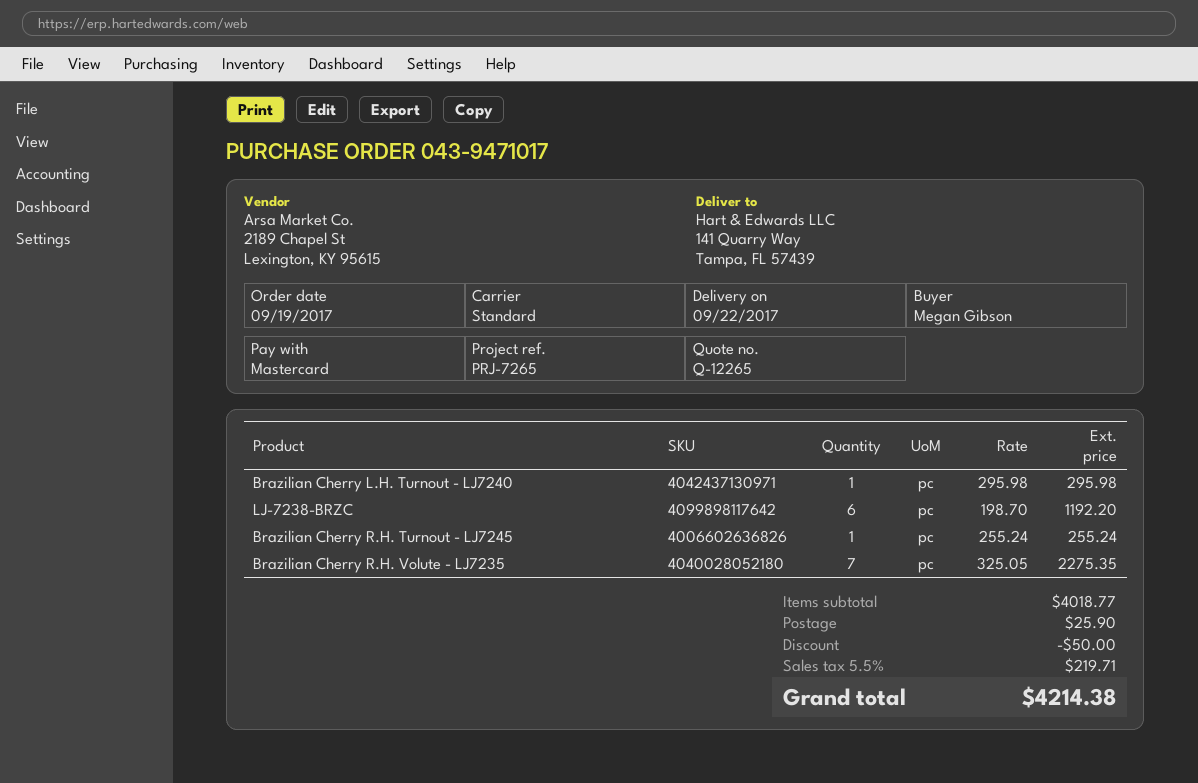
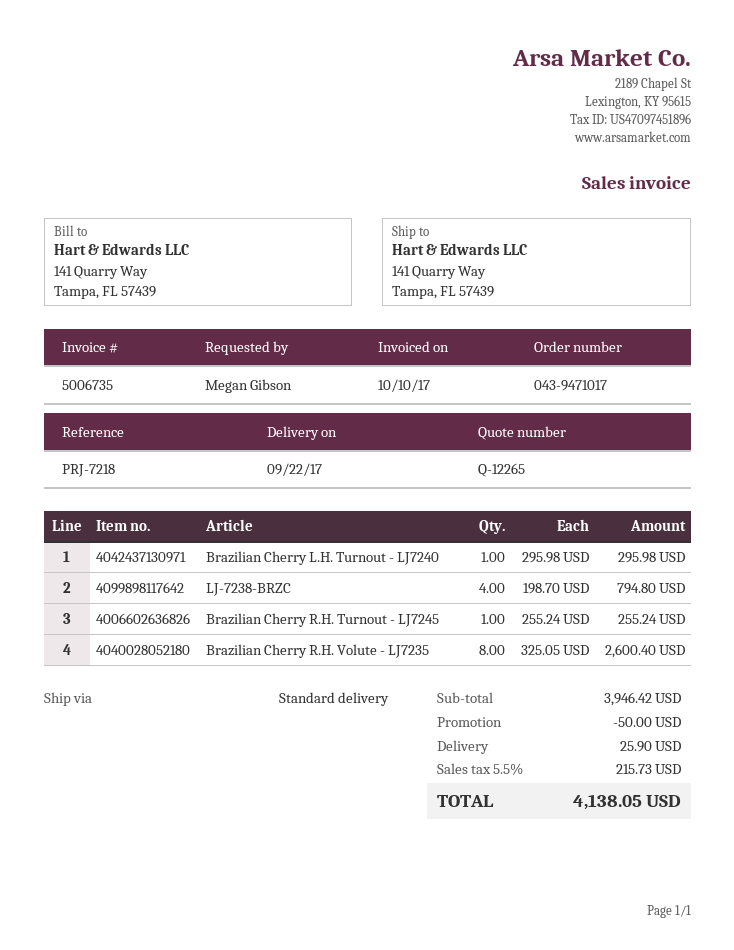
reference: PRJ-7265 -> PRJ-7218
LJ-7238-BRZC: 6 x 198.70 = 1192.20 -> 4 x 198.70 = 794.80
Brazilian Cherry R.H. Volute - LJ7235: 7 x 325.05 = 2275.35 -> 8 x 325.05 = 2600.40
subtotal: 4018.77 -> 3946.42
tax: 5.5% = 219.71 -> 5.5% = 215.73
total: 4214.38 -> 4138.05

